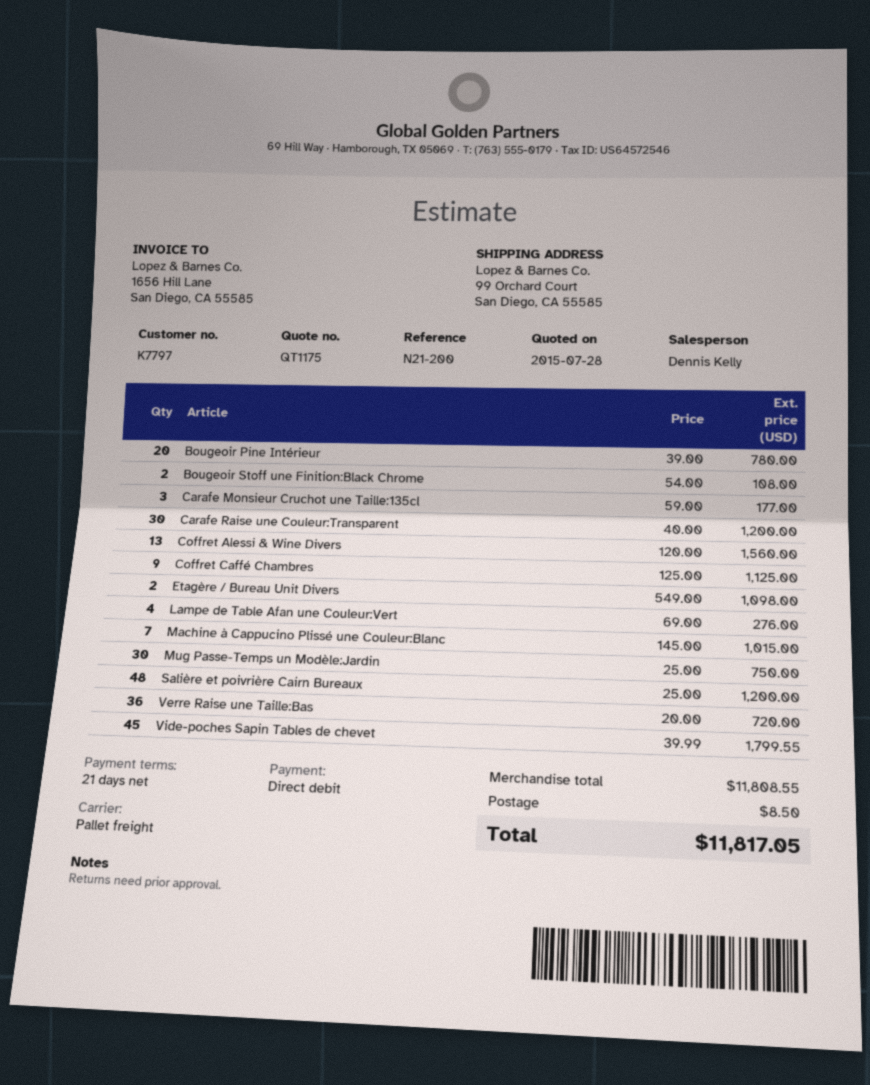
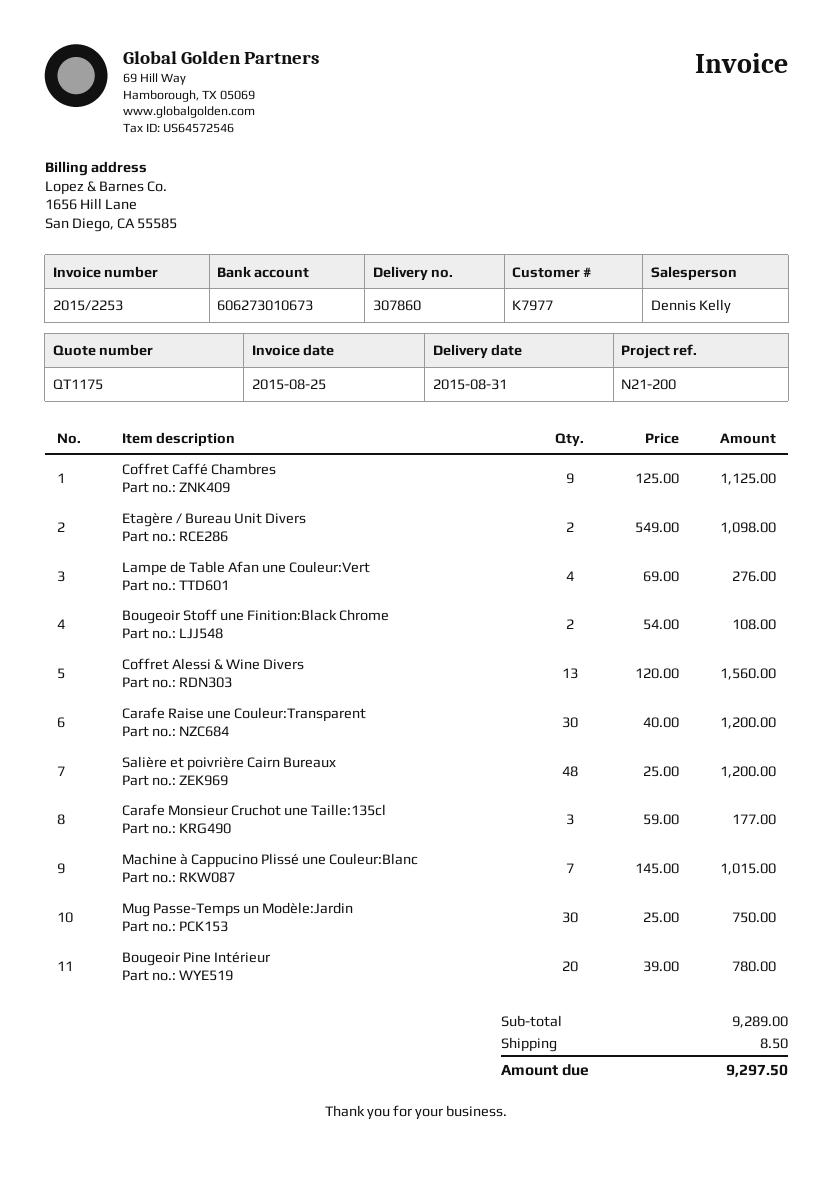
customer number: K7797 -> K7977
Verre Raise une Taille:Bas: 36 x 20.00 = 720.00 -> none
Vide-poches Sapin Tables de chevet: 45 x 39.99 = 1799.55 -> none
subtotal: 11808.55 -> 9289.00
total: 11817.05 -> 9297.50

